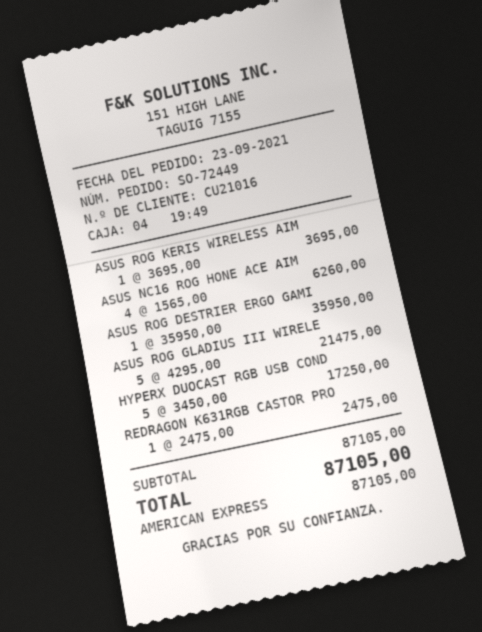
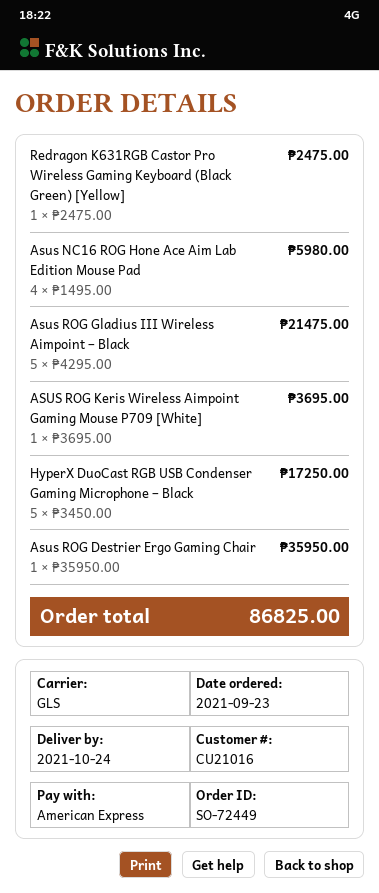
ASUS NC16 ROG HONE ACE AIM: 4 x 1565.00 = 6260.00 -> 4 x 1495.00 = 5980.00
total: 87105.00 -> 86825.00

